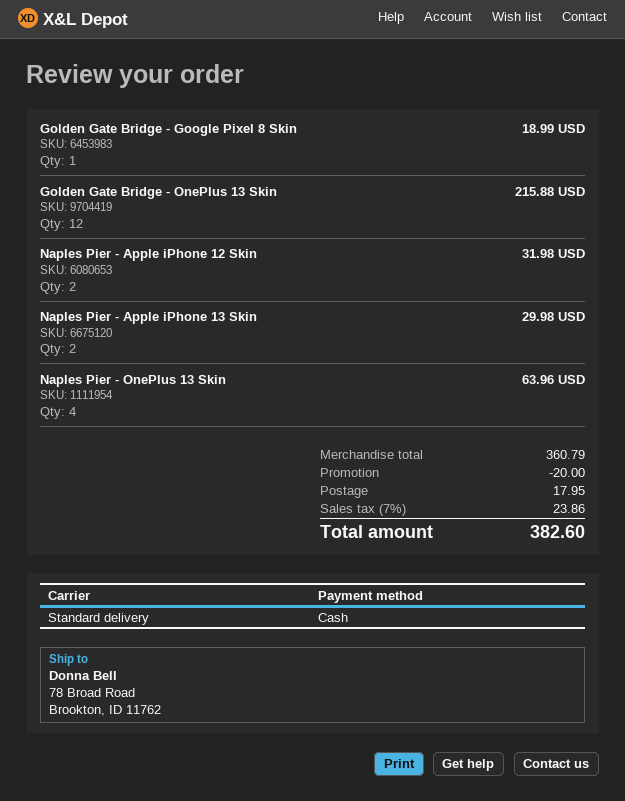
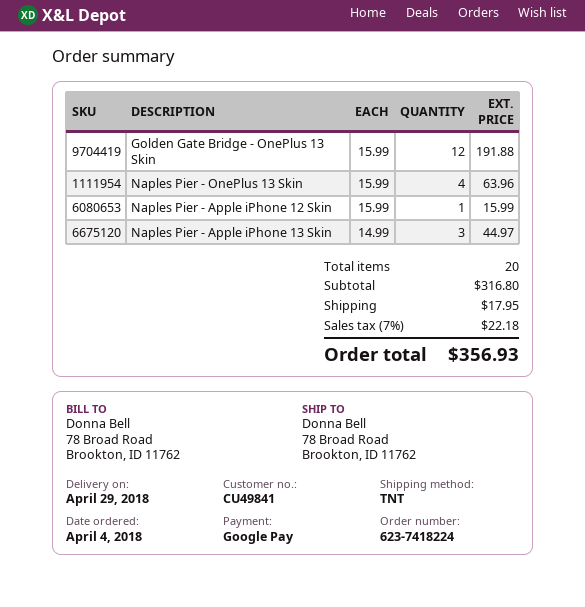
payment method: cash -> Google Pay
shipping method: standard -> TNT
Golden Gate Bridge - Google Pixel 8 Skin: 1 for 18.99 -> none
Golden Gate Bridge - OnePlus 13 Skin: 12 for 215.88 -> 12 for 191.88
Naples Pier - Apple iPhone 12 Skin: 2 for 31.98 -> 1 for 15.99
Naples Pier - Apple iPhone 13 Skin: 2 for 29.98 -> 3 for 44.97
subtotal: 360.79 -> 316.80
discount: 20.00 -> none
tax: 7% = 23.86 -> 7% = 22.18
total: 382.60 -> 356.93

